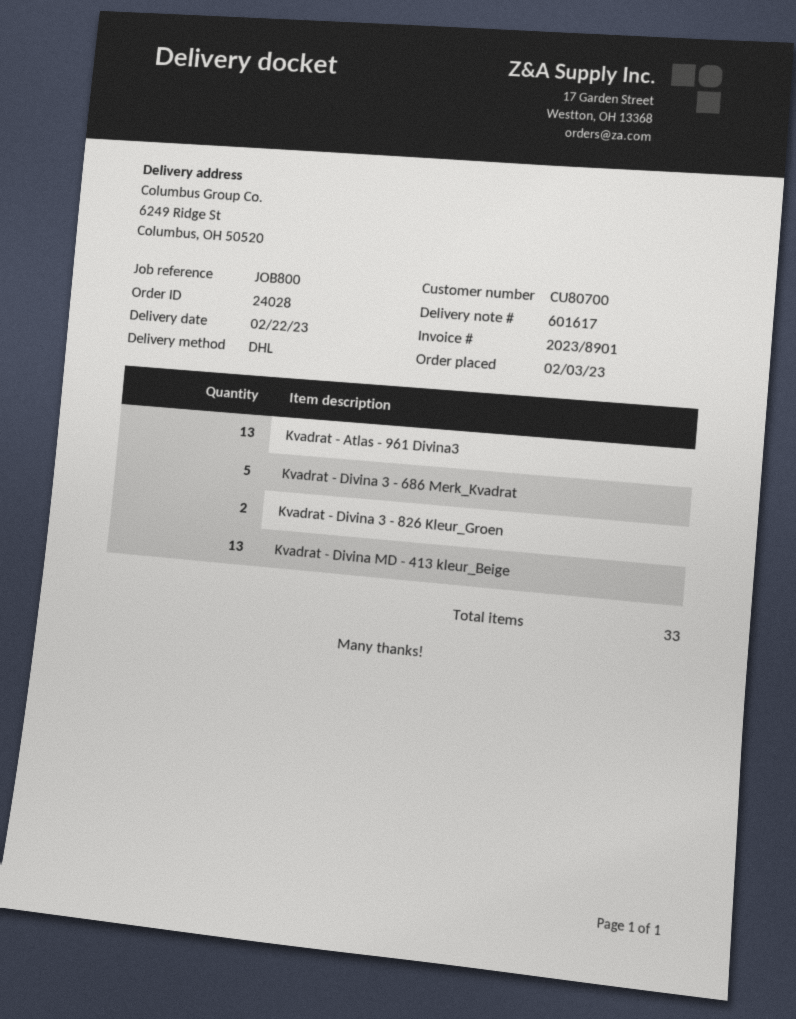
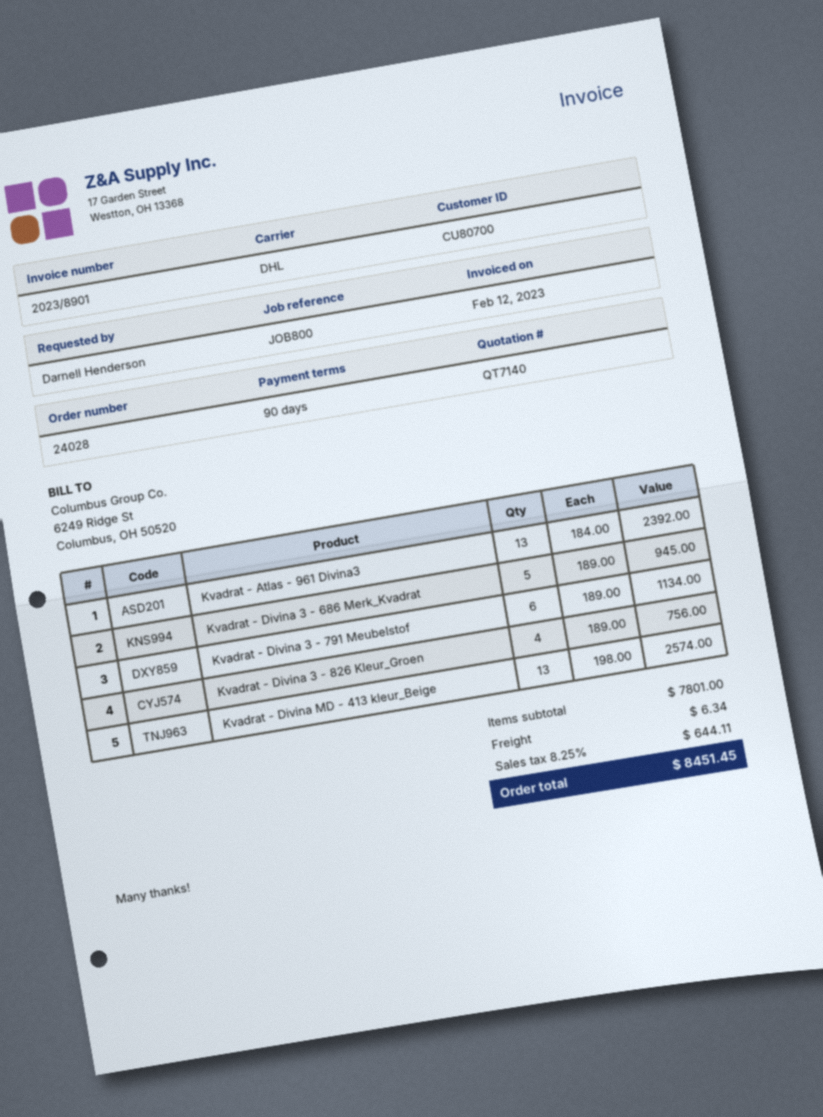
Kvadrat - Divina 3 - 826 Kleur_Groen: 2 -> 4
Kvadrat - Divina 3 - 791 Meubelstof: none -> 6

